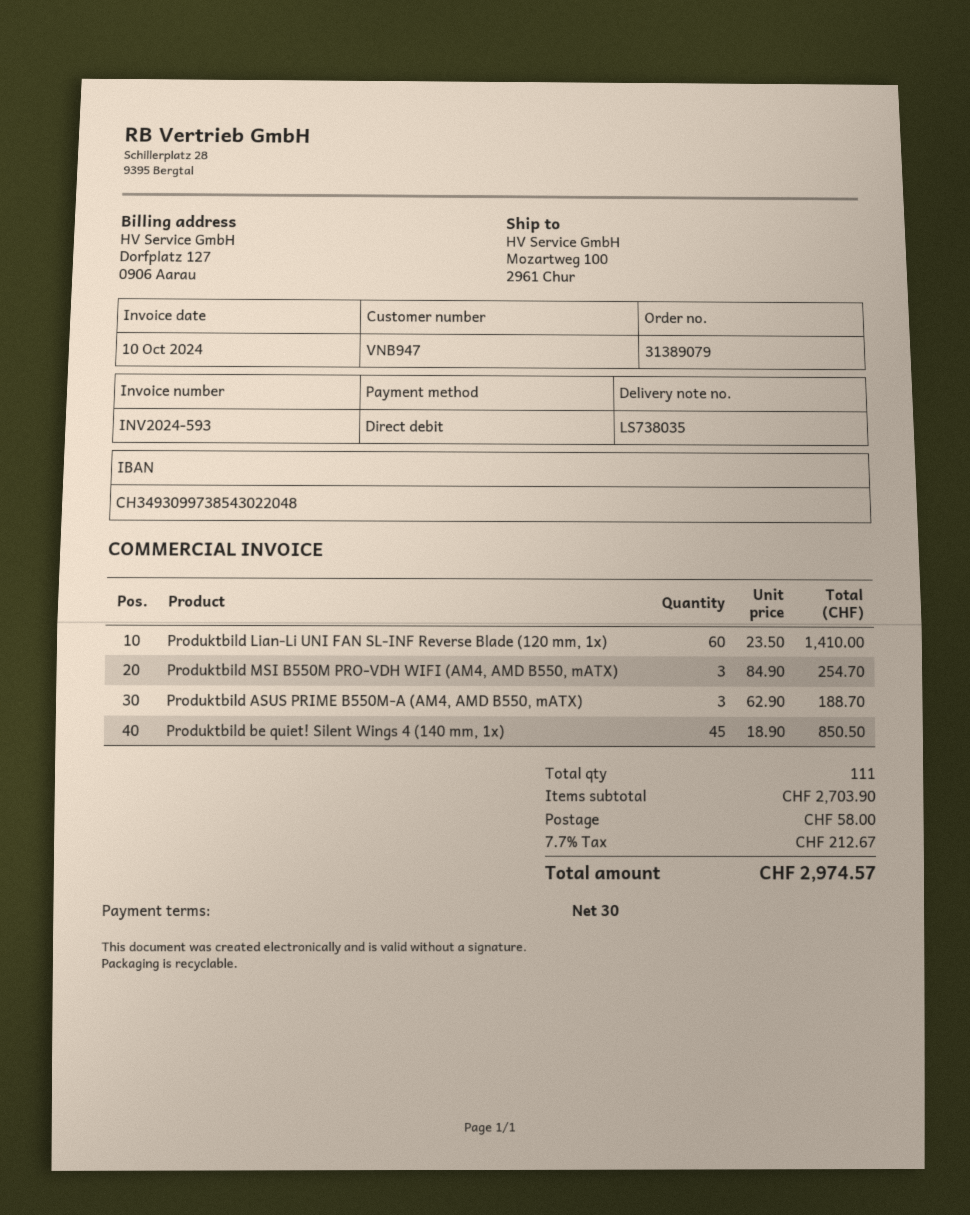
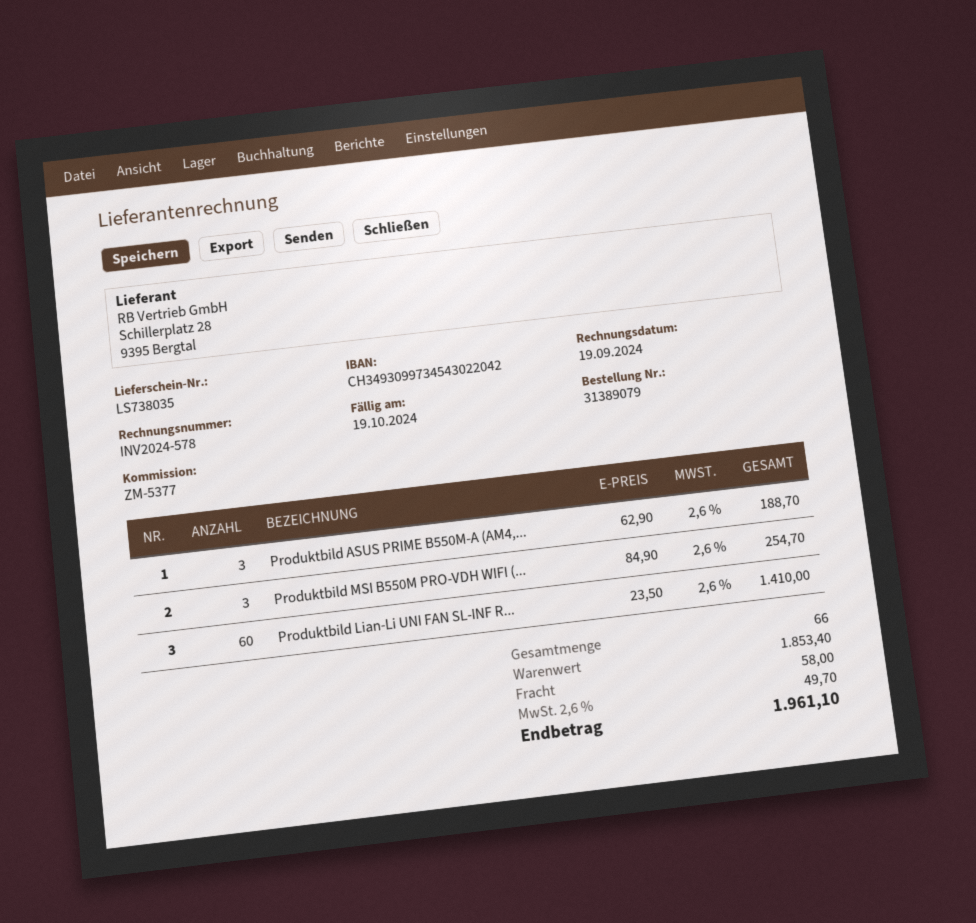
invoice number: INV2024-593 -> INV2024-578
invoice date: 2024-10-10 -> 2024-09-19
bank account: CH3493099738543022048 -> CH3493099734543022042
Produktbild be quiet! Silent Wings 4 (140 mm, 1x): 45 x 18.90 = 850.50 -> none
total quantity: 111 -> 66
subtotal: 2703.90 -> 1853.40
tax: 7.7% = 212.67 -> 2.6% = 49.70
total: 2974.57 -> 1961.10

